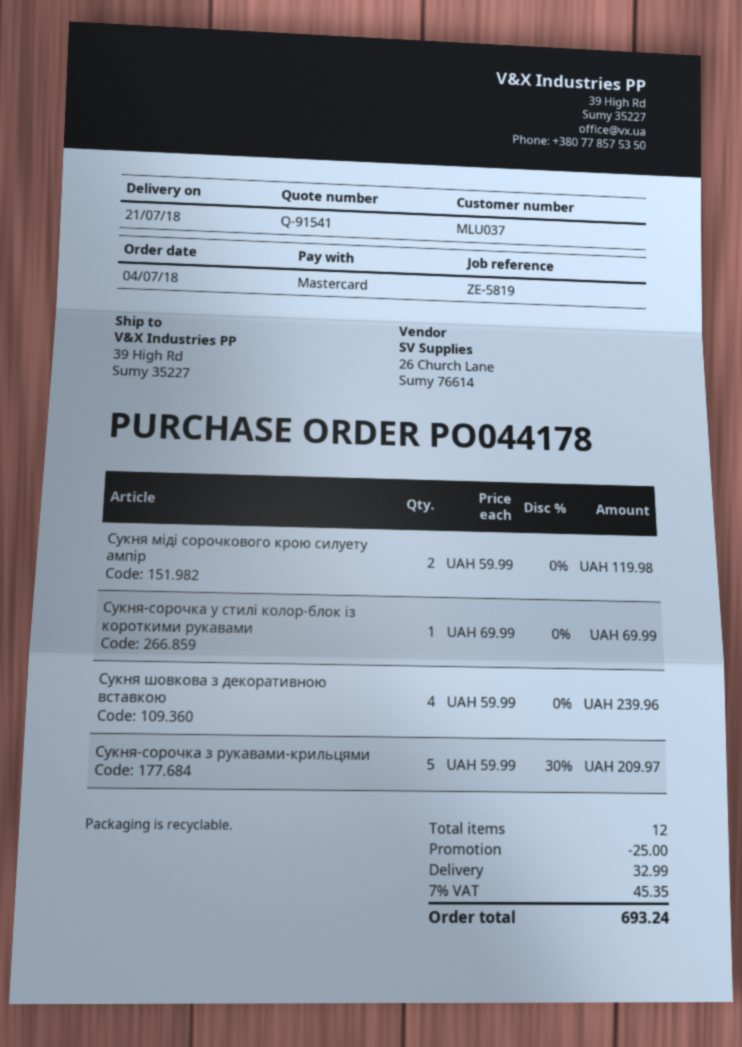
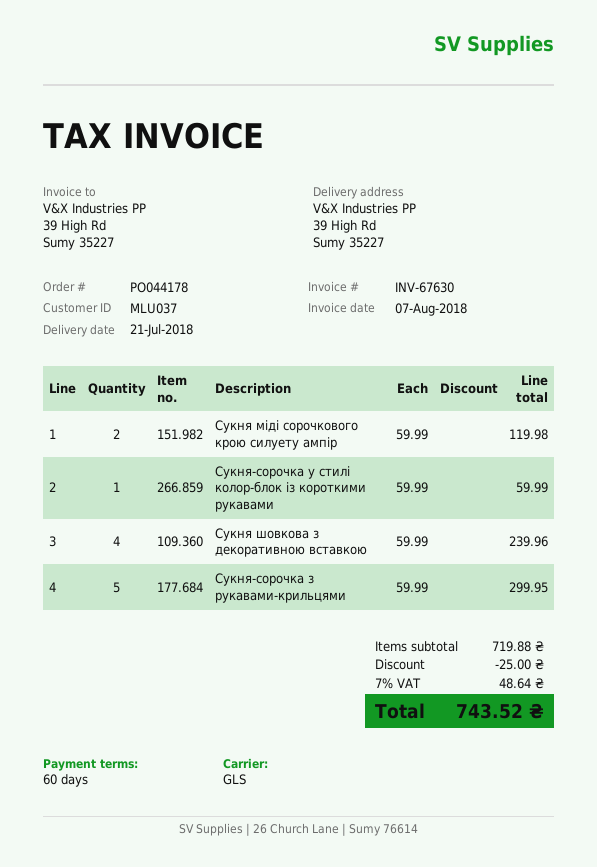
Сукня-сорочка у стилі колор-блок із короткими рукавами: 1 x 69.99 = 69.99 -> 1 x 59.99 = 59.99
Сукня-сорочка з рукавами-крильцями: 5 x 59.99 - 30% = 209.97 -> 5 x 59.99 = 299.95
shipping: 32.99 -> none
tax: 7% = 45.35 -> 7% = 48.64
total: 693.24 -> 743.52

